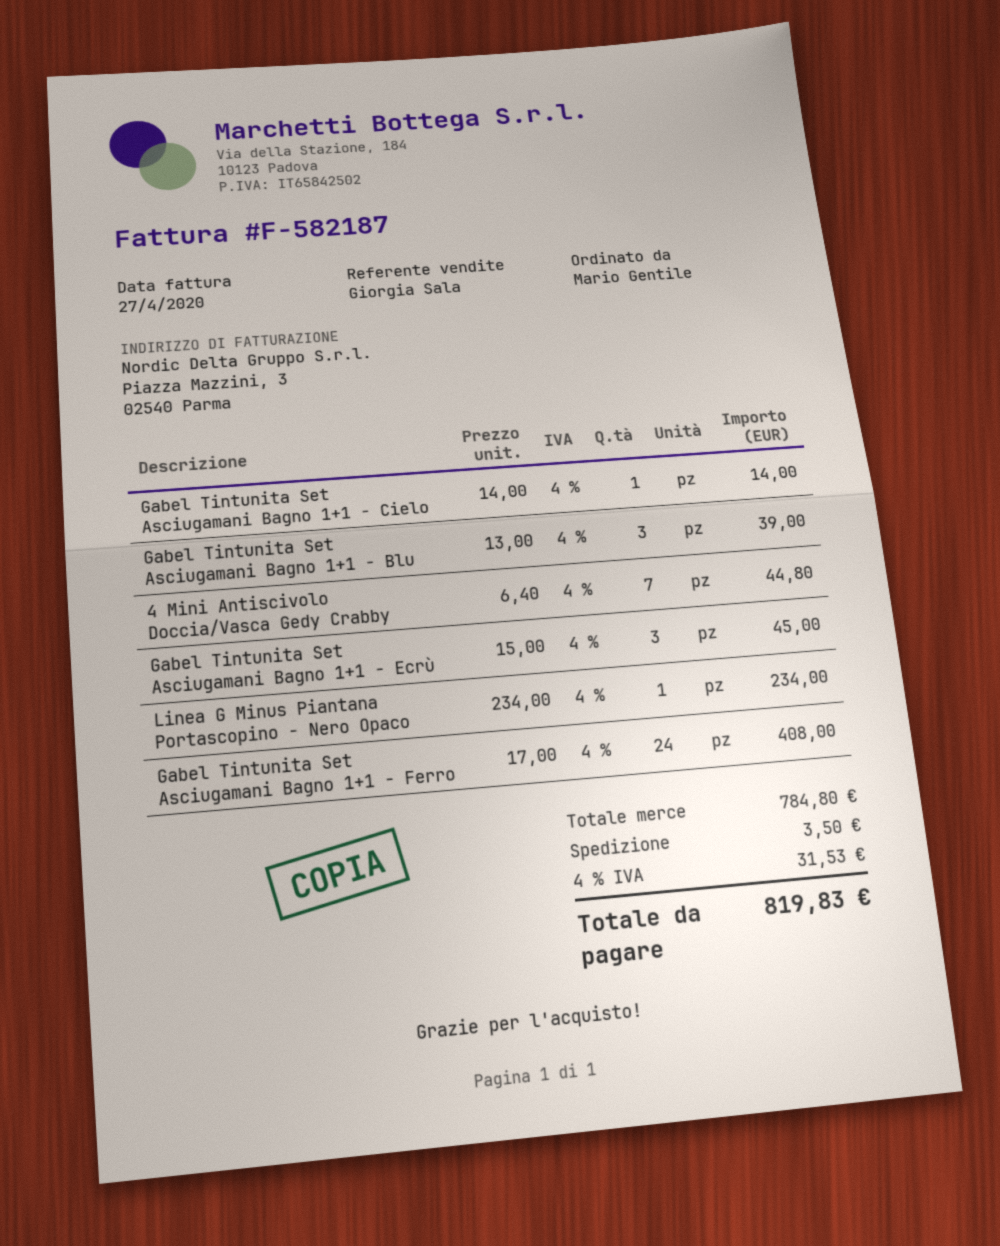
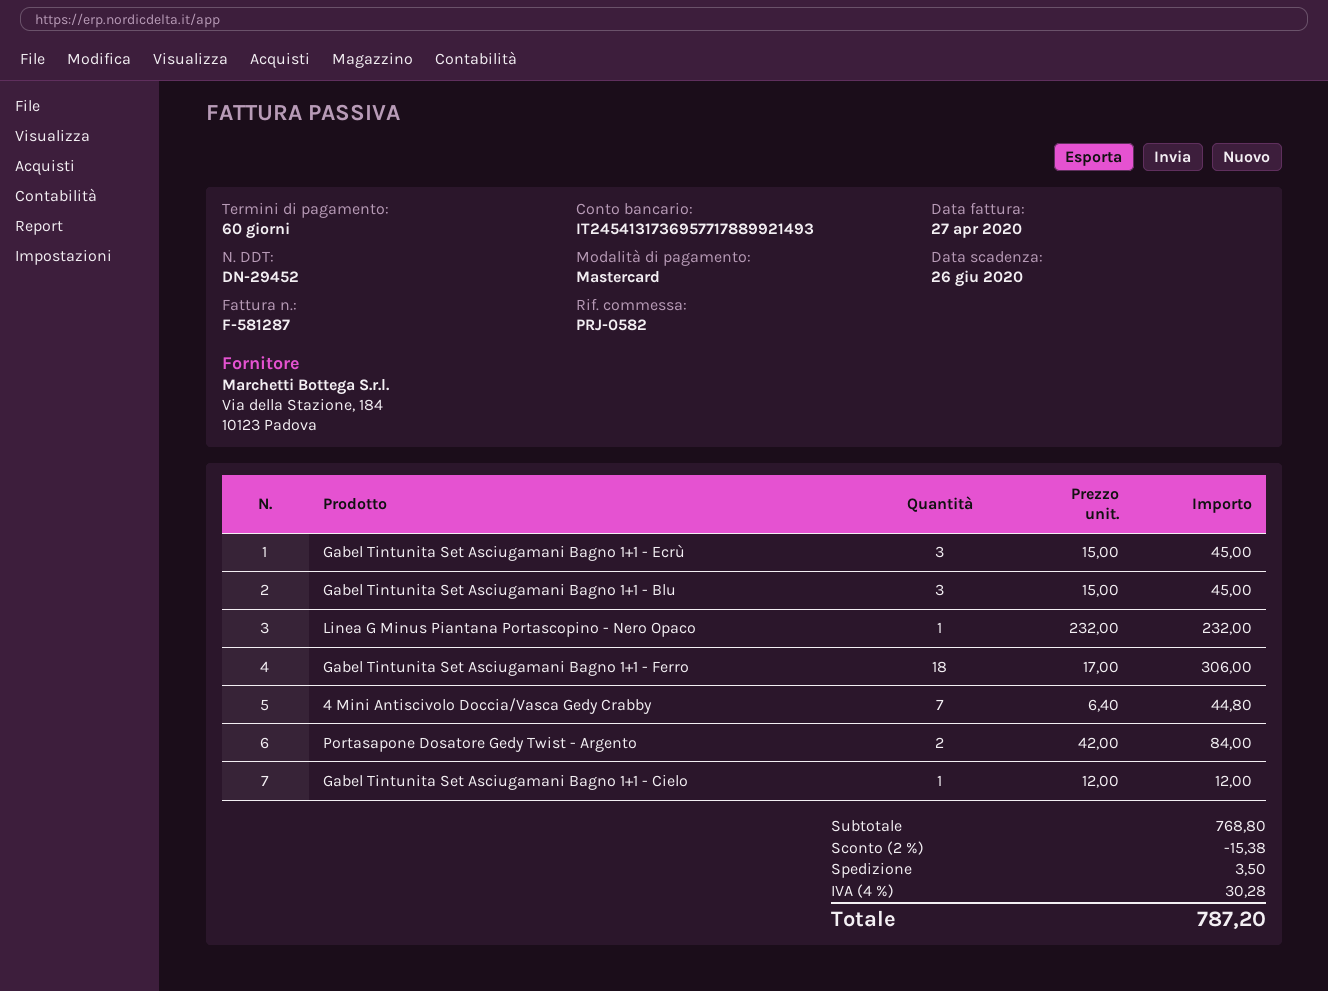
invoice number: F-582187 -> F-581287
Gabel Tintunita Set Asciugamani Bagno 1+1 - Cielo: 1 x 14.00 = 14.00 -> 1 x 12.00 = 12.00
Gabel Tintunita Set Asciugamani Bagno 1+1 - Blu: 3 x 13.00 = 39.00 -> 3 x 15.00 = 45.00
Linea G Minus Piantana Portascopino - Nero Opaco: 1 x 234.00 = 234.00 -> 1 x 232.00 = 232.00
Gabel Tintunita Set Asciugamani Bagno 1+1 - Ferro: 24 x 17.00 = 408.00 -> 18 x 17.00 = 306.00
Portasapone Dosatore Gedy Twist - Argento: none -> 2 x 42.00 = 84.00
subtotal: 784.80 -> 768.80
discount: none -> 2% = 15.38
tax: 4% = 31.53 -> 4% = 30.28
total: 819.83 -> 787.20

